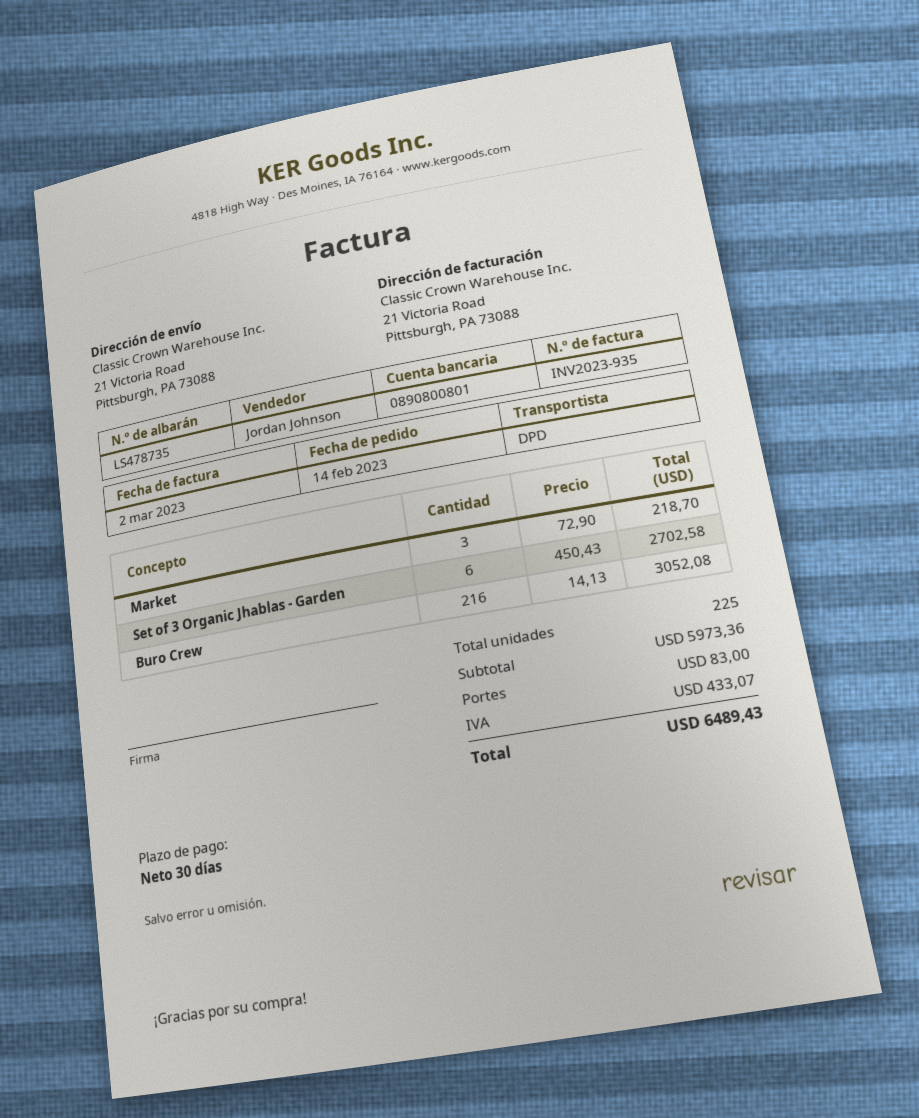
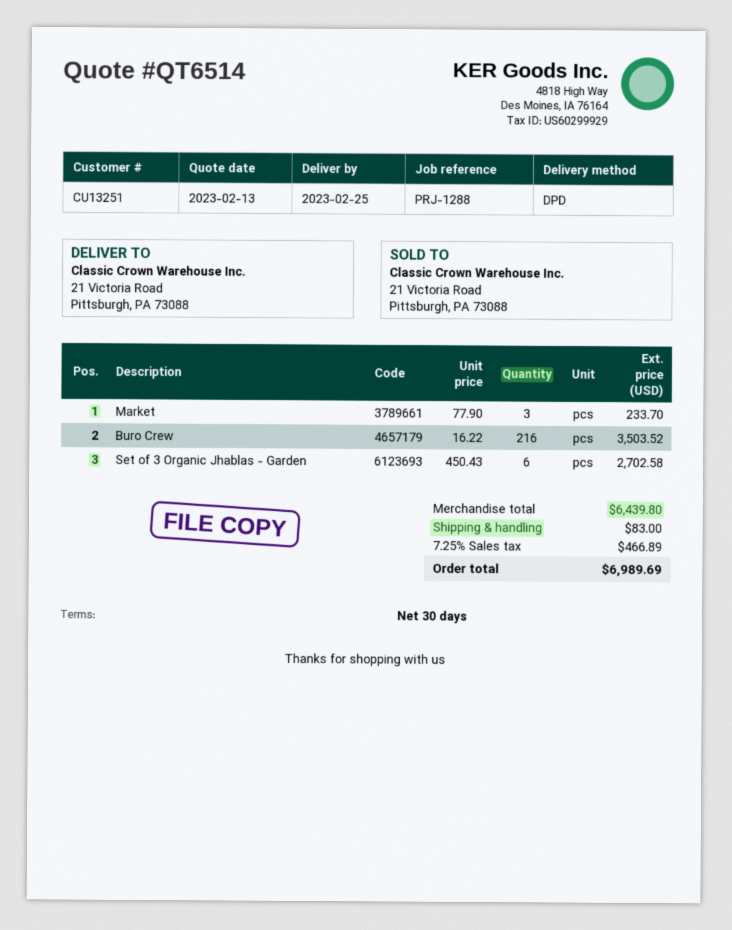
Market: 3 x 72.90 = 218.70 -> 3 x 77.90 = 233.70
Buro Crew: 216 x 14.13 = 3052.08 -> 216 x 16.22 = 3503.52
subtotal: 5973.36 -> 6439.80
tax: 433.07 -> 466.89
total: 6489.43 -> 6989.69

